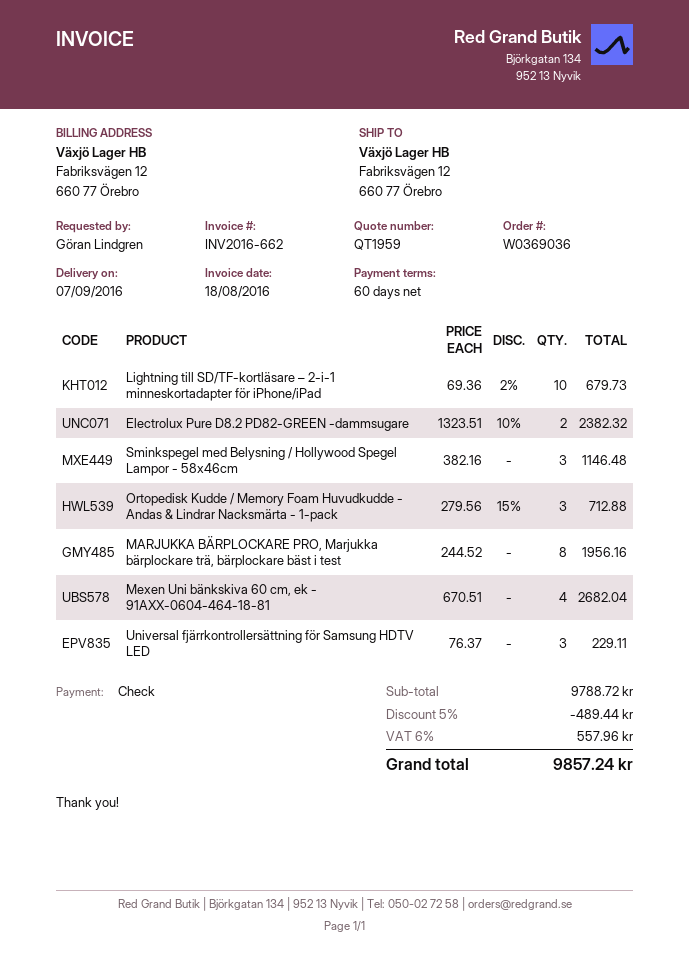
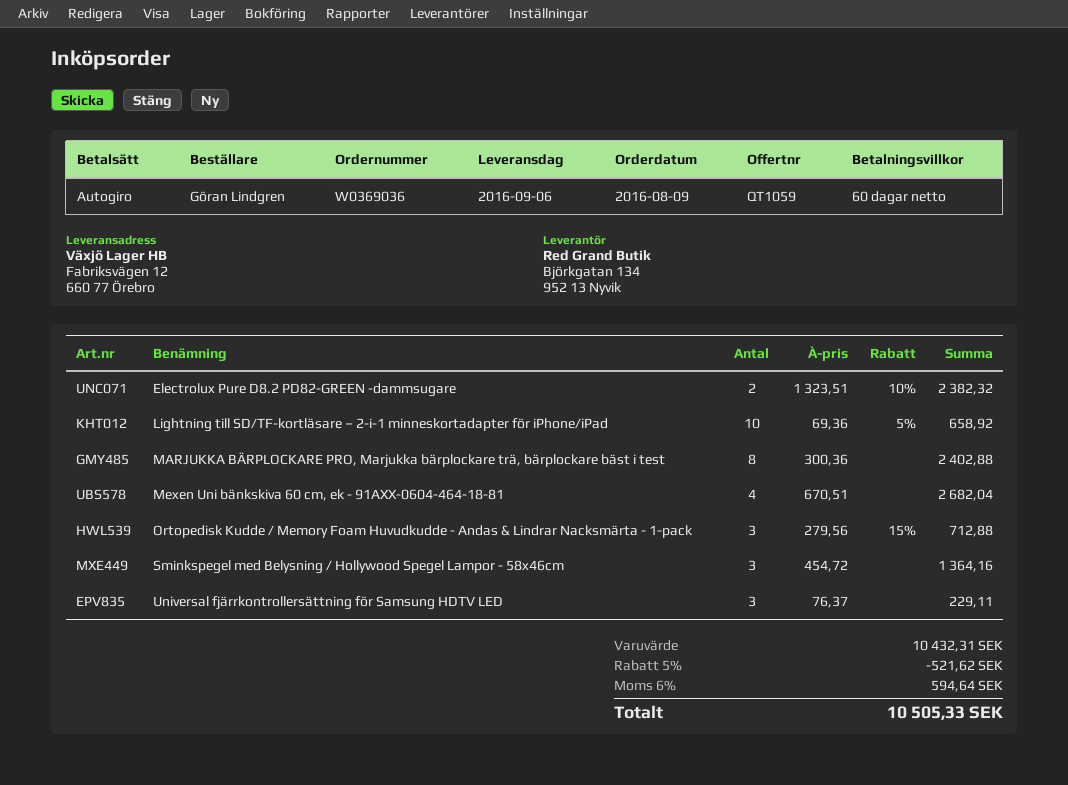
quote number: QT1959 -> QT1059
delivery date: 2016-09-07 -> 2016-09-06
payment method: cheque -> direct debit
Lightning till SD/TF-kortläsare – 2-i-1 minneskortadapter för iPhone/iPad: 10 x 69.36 - 2% = 679.73 -> 10 x 69.36 - 5% = 658.92
Sminkspegel med Belysning / Hollywood Spegel Lampor - 58x46cm: 3 x 382.16 = 1146.48 -> 3 x 454.72 = 1364.16
MARJUKKA BÄRPLOCKARE PRO, Marjukka bärplockare trä, bärplockare bäst i test: 8 x 244.52 = 1956.16 -> 8 x 300.36 = 2402.88
subtotal: 9788.72 -> 10432.31
discount: 5% = 489.44 -> 5% = 521.62
tax: 6% = 557.96 -> 6% = 594.64
total: 9857.24 -> 10505.33

